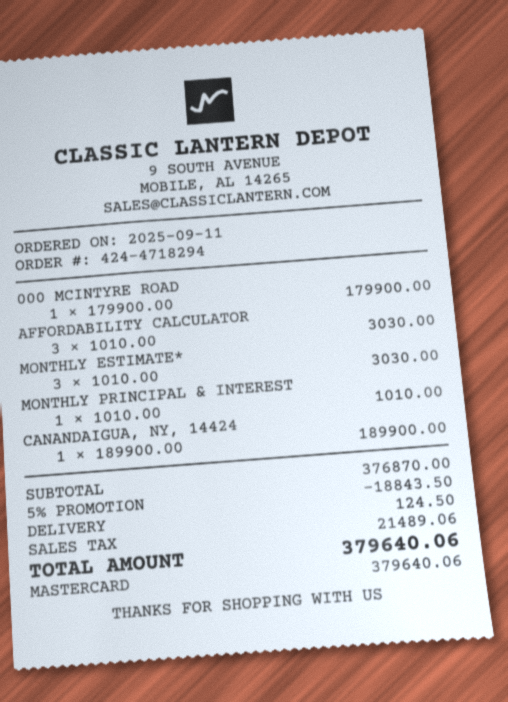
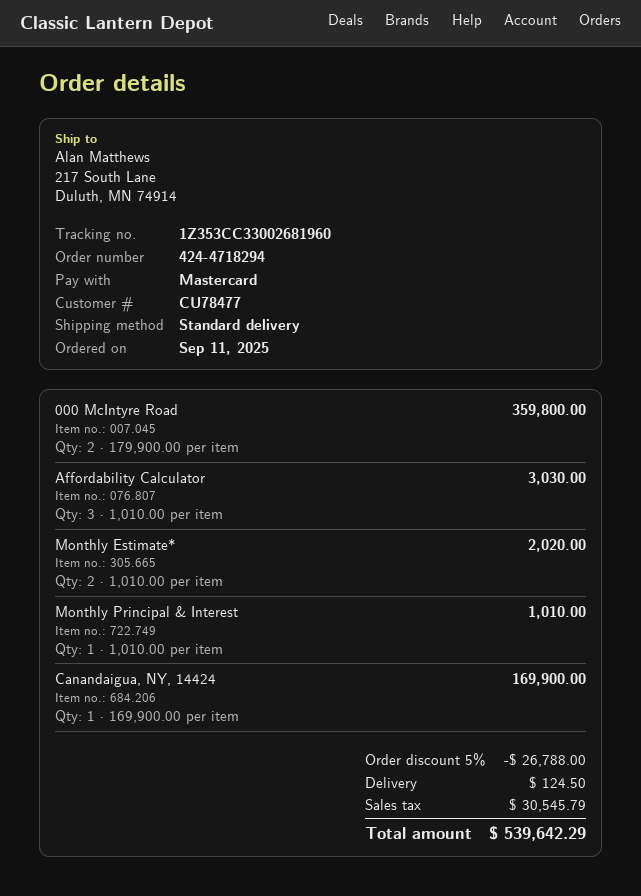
000 MCINTYRE ROAD: 1 x 179900.00 = 179900.00 -> 2 x 179900.00 = 359800.00
MONTHLY ESTIMATE*: 3 x 1010.00 = 3030.00 -> 2 x 1010.00 = 2020.00
CANANDAIGUA, NY, 14424: 1 x 189900.00 = 189900.00 -> 1 x 169900.00 = 169900.00
discount: 5% = 18843.50 -> 5% = 26788.00
tax: 21489.06 -> 30545.79
total: 379640.06 -> 539642.29

